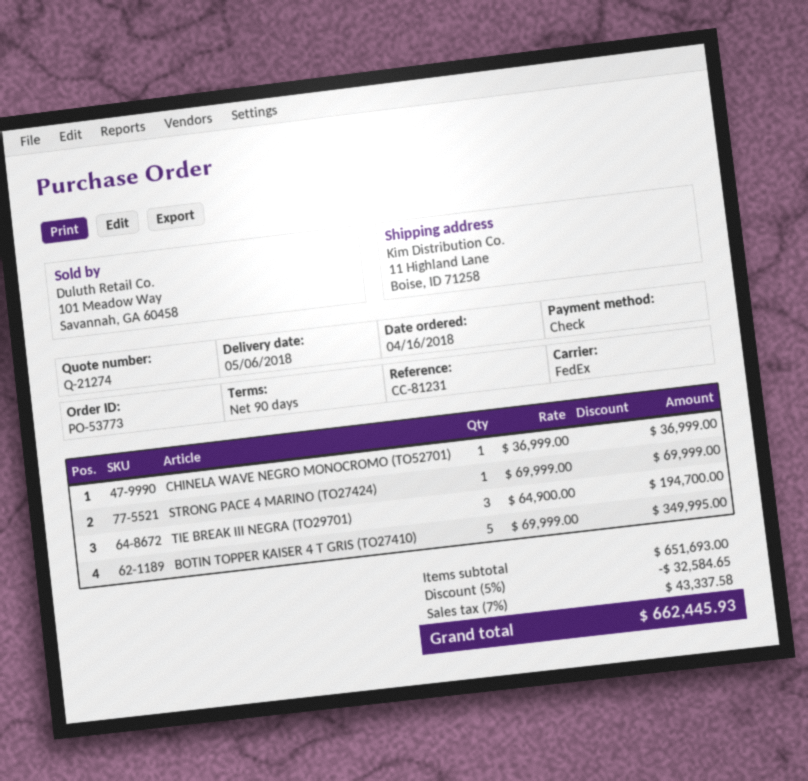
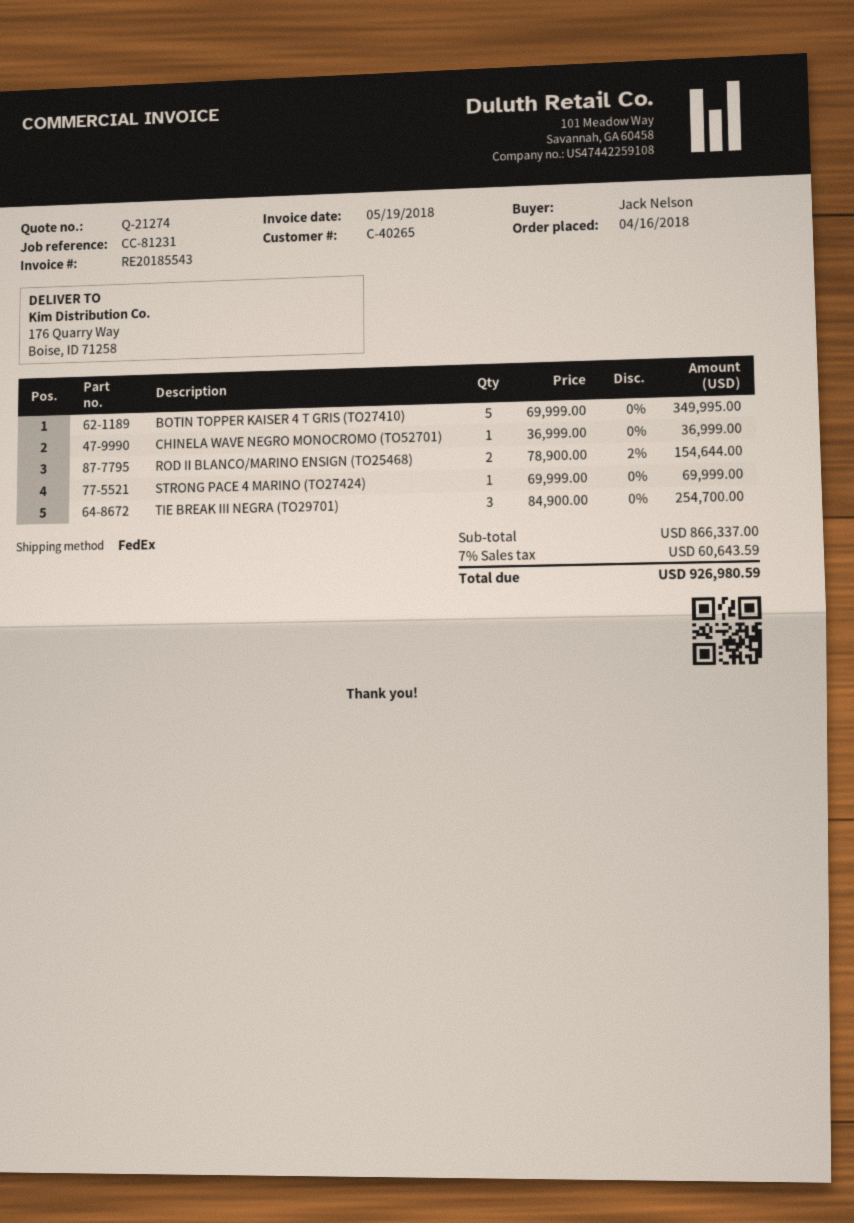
ship to: 11 Highland Lane, Boise, ID 71258 -> 176 Quarry Way, Boise, ID 71258
TIE BREAK III NEGRA (TO29701): 3 x 64900.00 = 194700.00 -> 3 x 84900.00 = 254700.00
ROD II BLANCO/MARINO ENSIGN (TO25468): none -> 2 x 78900.00 - 2% = 154644.00
subtotal: 651693.00 -> 866337.00
discount: 5% = 32584.65 -> none
tax: 7% = 43337.58 -> 7% = 60643.59
total: 662445.93 -> 926980.59

